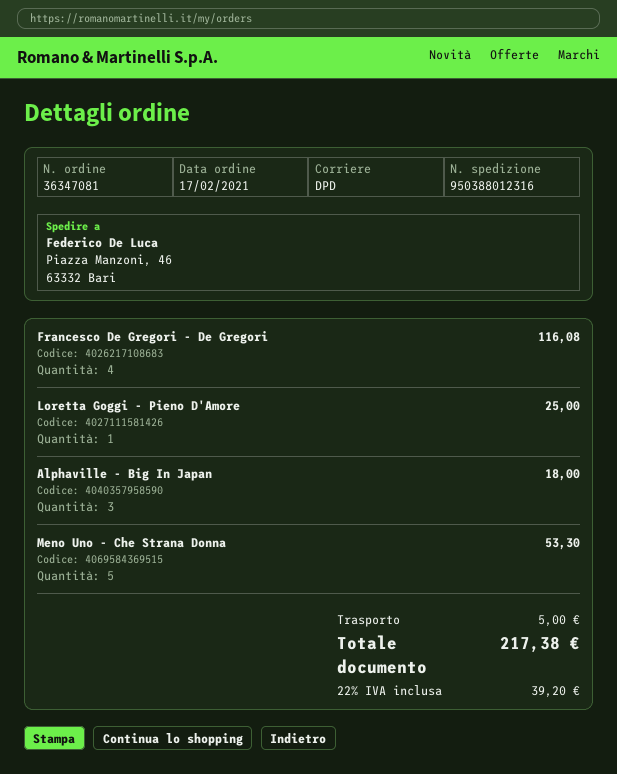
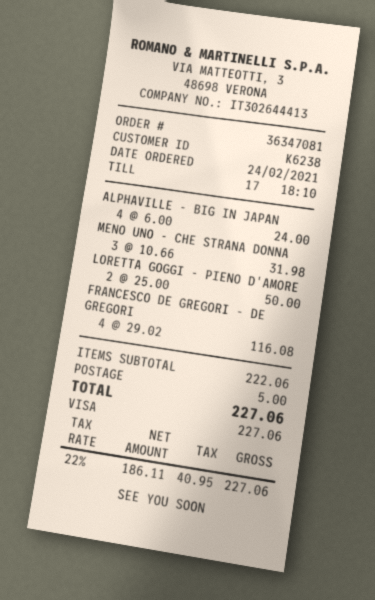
order date: 2021-02-17 -> 2021-02-24
Loretta Goggi - Pieno D'Amore: 1 for 25.00 -> 2 for 50.00
Alphaville - Big In Japan: 3 for 18.00 -> 4 for 24.00
Meno Uno - Che Strana Donna: 5 for 53.30 -> 3 for 31.98
tax: 22% = 39.20 -> 22% = 40.95
total: 217.38 -> 227.06

